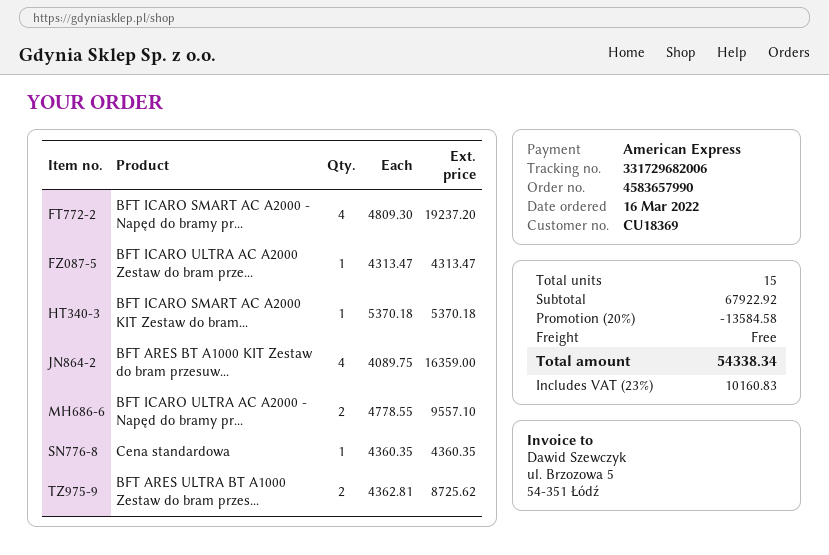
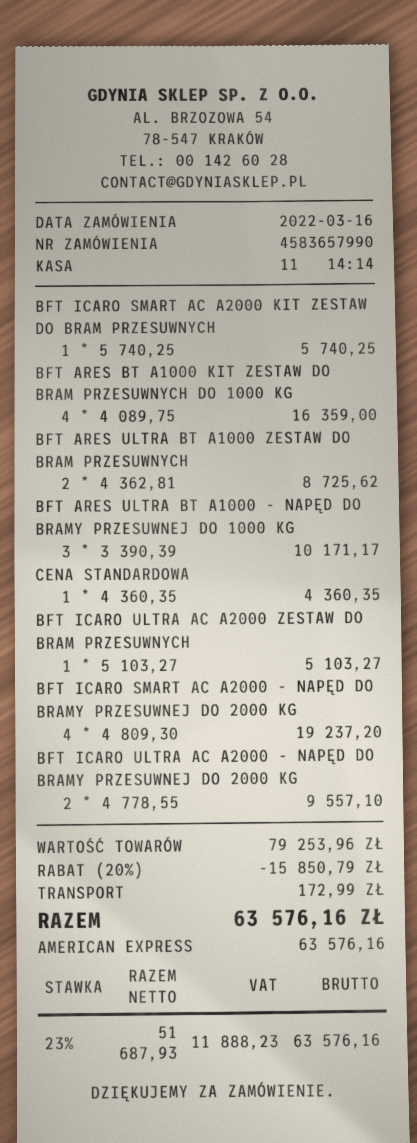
BFT ICARO ULTRA AC A2000 Zestaw do bram prze...: 1 x 4313.47 = 4313.47 -> 1 x 5103.27 = 5103.27
BFT ICARO SMART AC A2000 KIT Zestaw do bram...: 1 x 5370.18 = 5370.18 -> 1 x 5740.25 = 5740.25
BFT ARES ULTRA BT A1000 - NAPĘD DO BRAMY PRZESUWNEJ DO 1000 KG: none -> 3 x 3390.39 = 10171.17
subtotal: 67922.92 -> 79253.96
discount: 20% = 13584.58 -> 20% = 15850.79
shipping: 0.00 -> 172.99
tax: 23% = 10160.83 -> 23% = 11888.23
total: 54338.34 -> 63576.16

